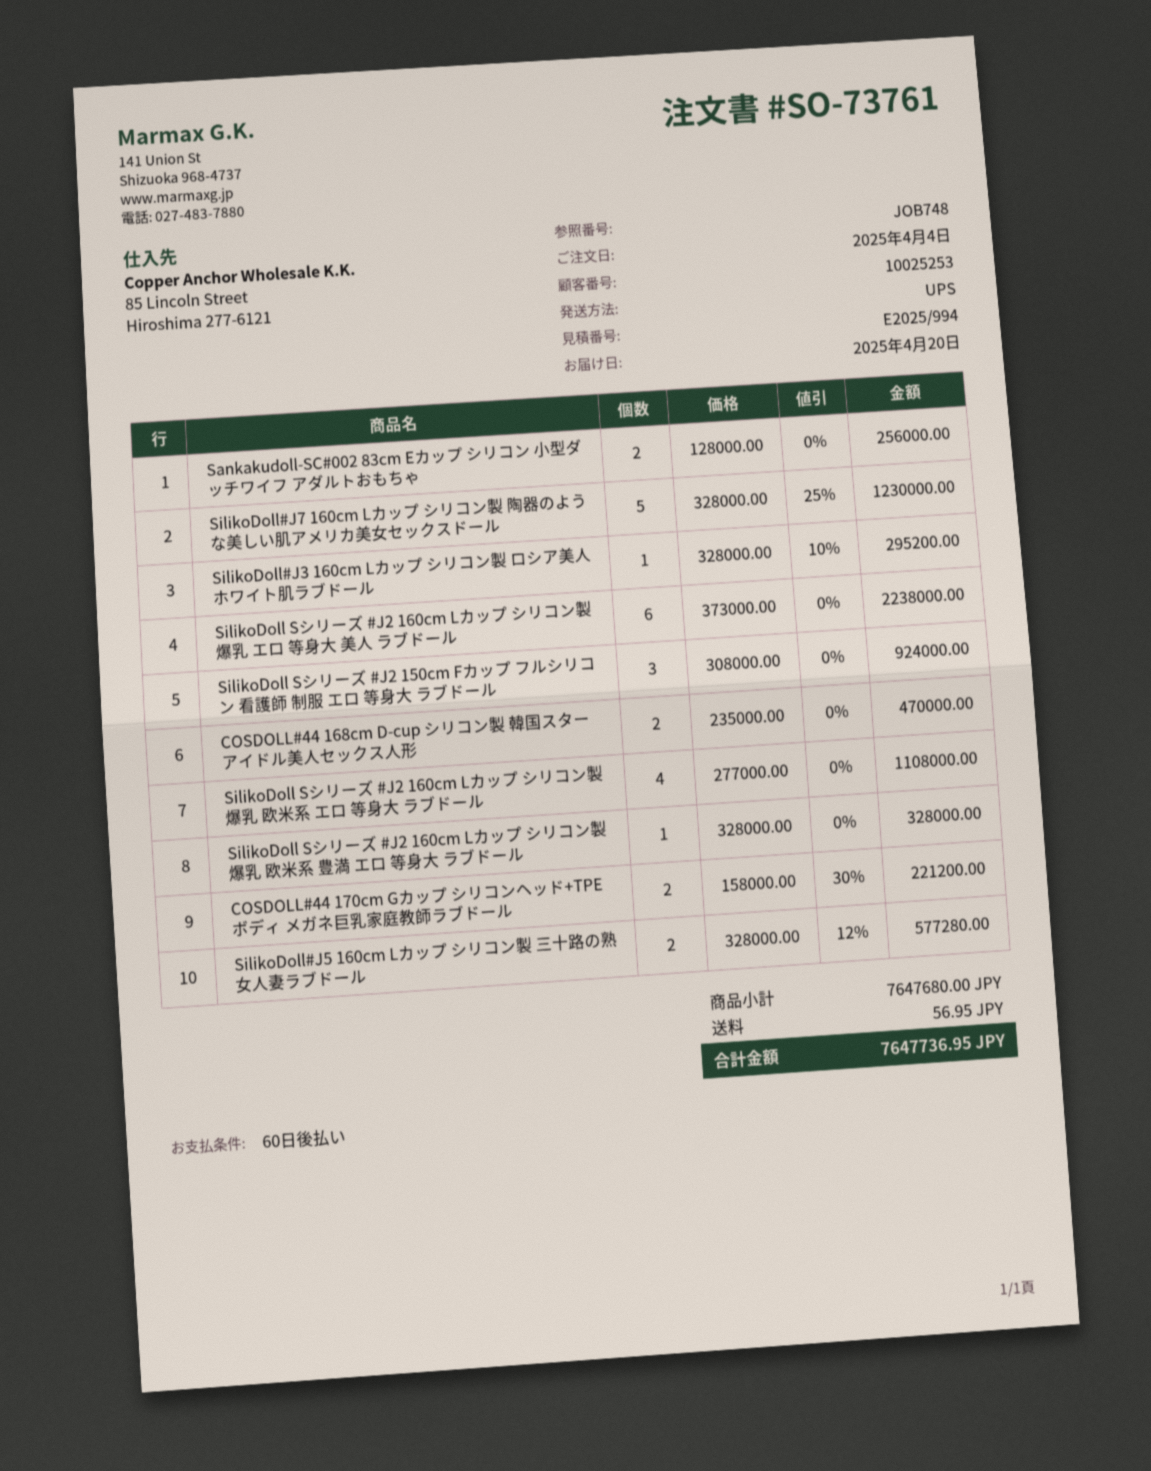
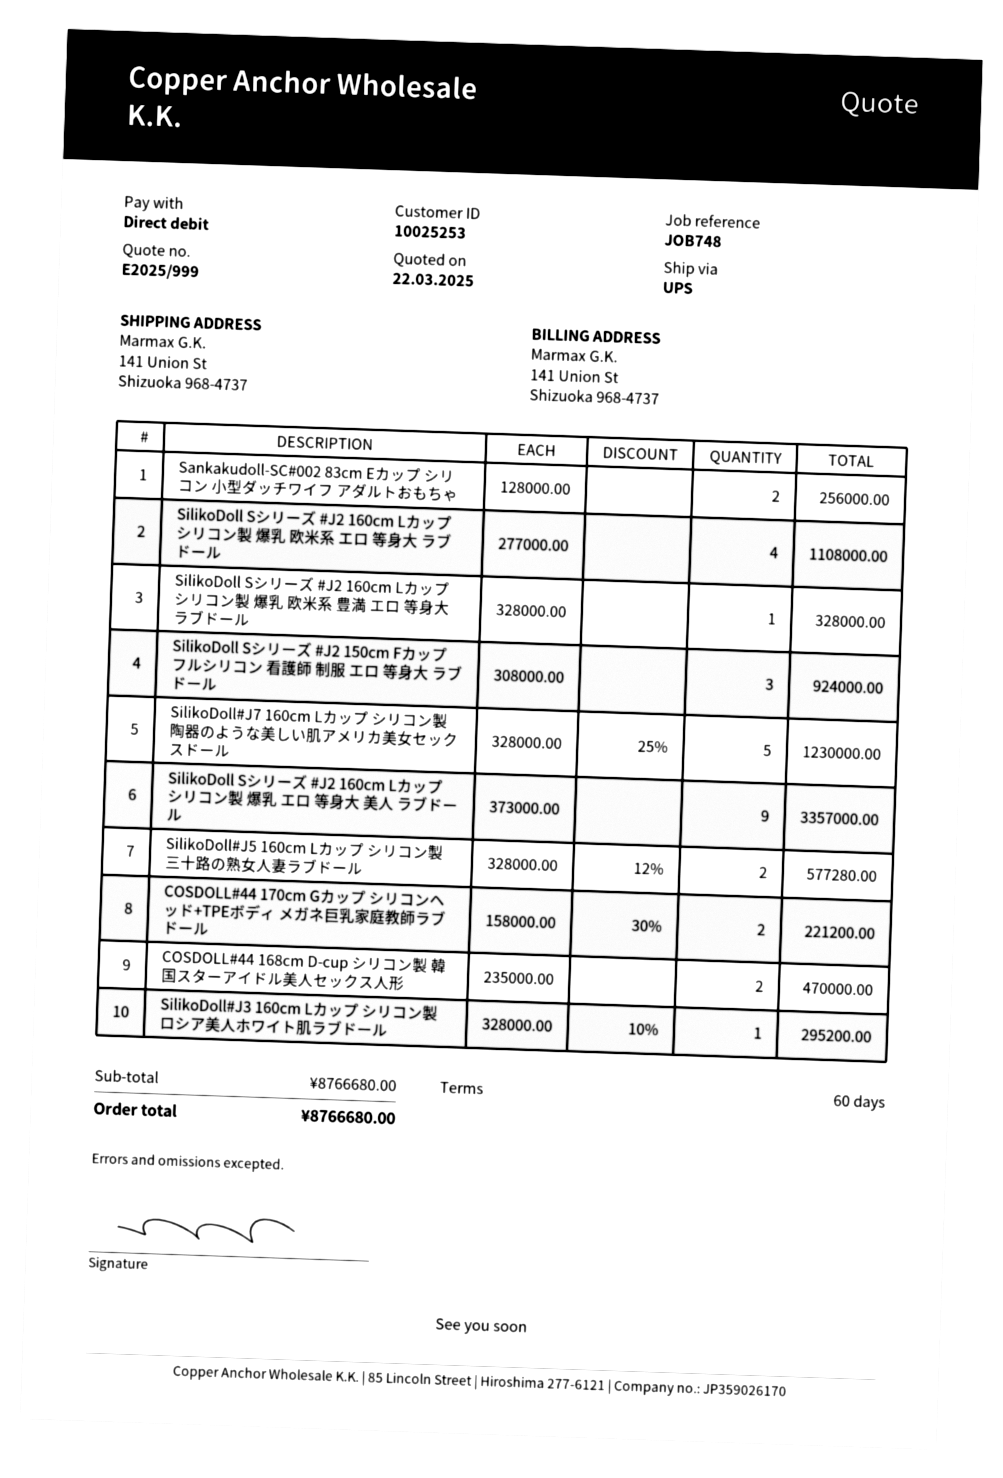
quote number: E2025/994 -> E2025/999
SilikoDoll Sシリーズ #J2 160cm Lカップ シリコン製 爆乳 エロ 等身大 美人 ラブドール: 6 x 373000.00 = 2238000.00 -> 9 x 373000.00 = 3357000.00
subtotal: 7647680.00 -> 8766680.00
shipping: 56.95 -> none
total: 7647736.95 -> 8766680.00

